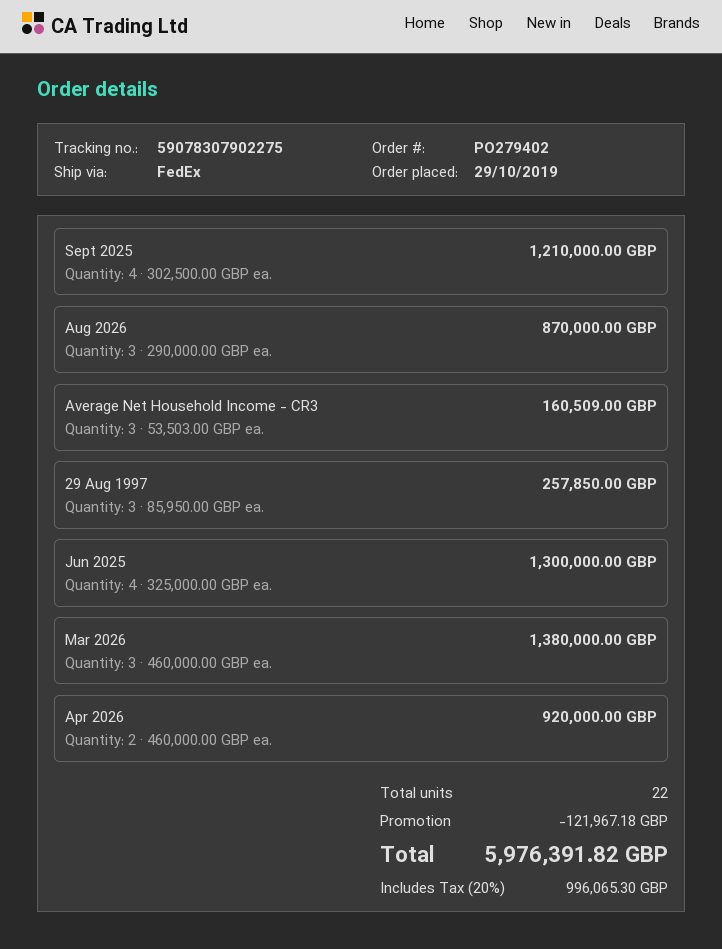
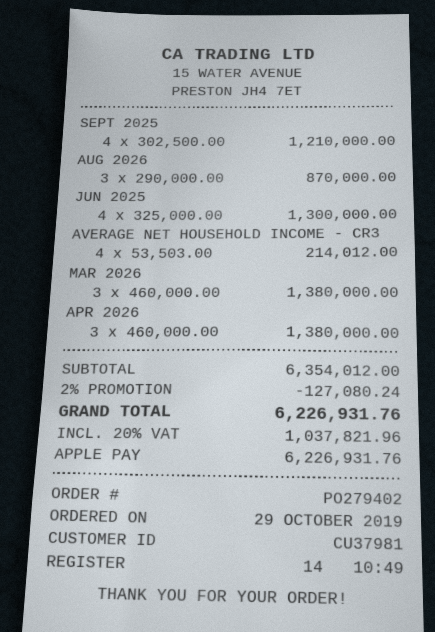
Average Net Household Income - CR3: 3 x 53503.00 = 160509.00 -> 4 x 53503.00 = 214012.00
29 Aug 1997: 3 x 85950.00 = 257850.00 -> none
Apr 2026: 2 x 460000.00 = 920000.00 -> 3 x 460000.00 = 1380000.00
discount: 121967.18 -> 127080.24
tax: 20% = 996065.30 -> 20% = 1037821.96
total: 5976391.82 -> 6226931.76

